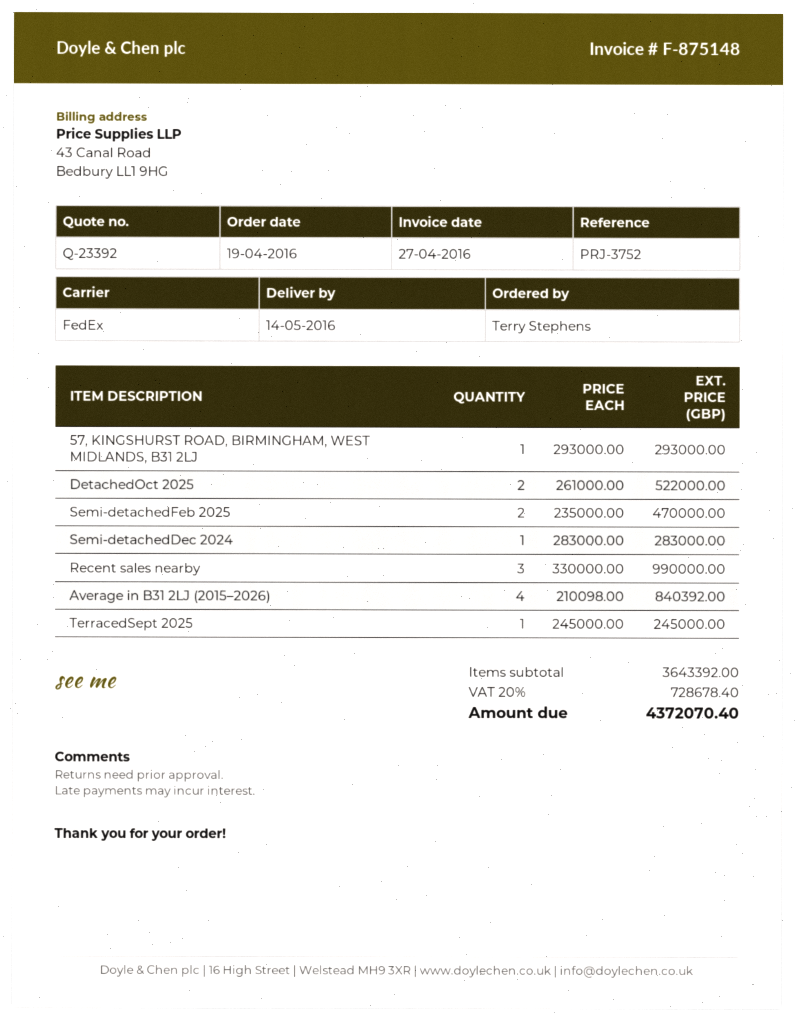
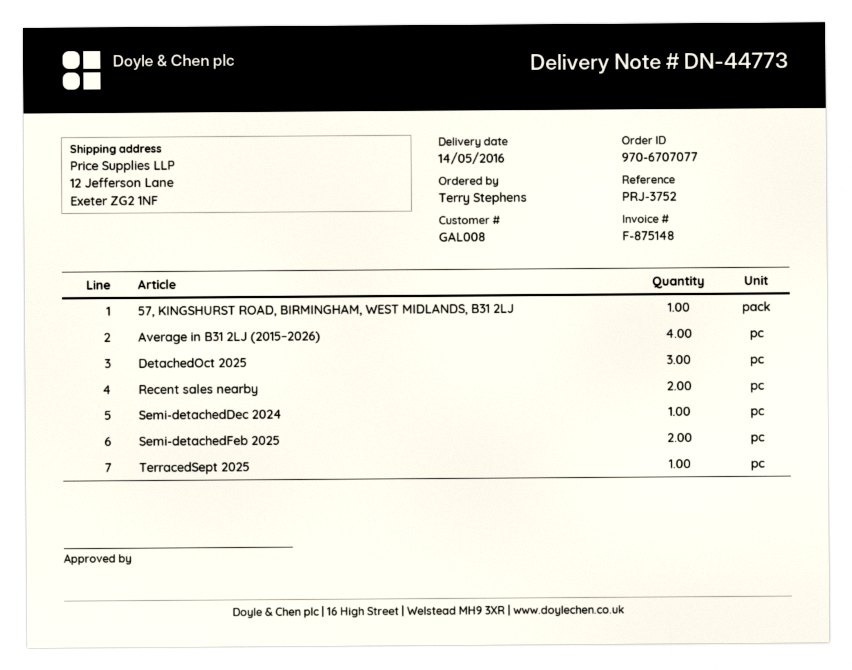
DetachedOct 2025: 2 -> 3
Recent sales nearby: 3 -> 2

